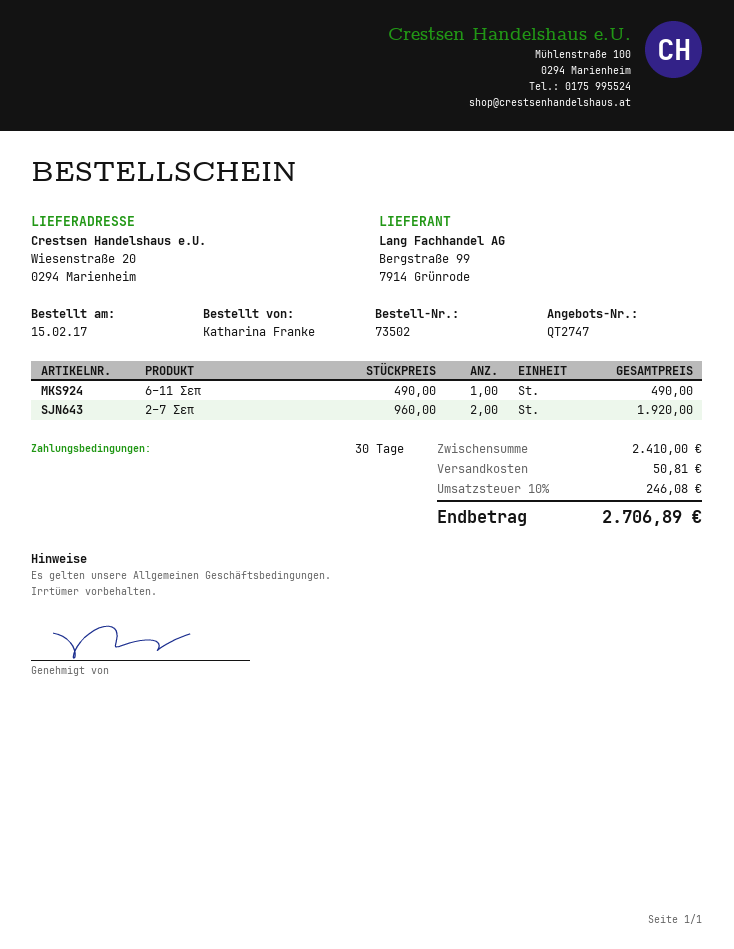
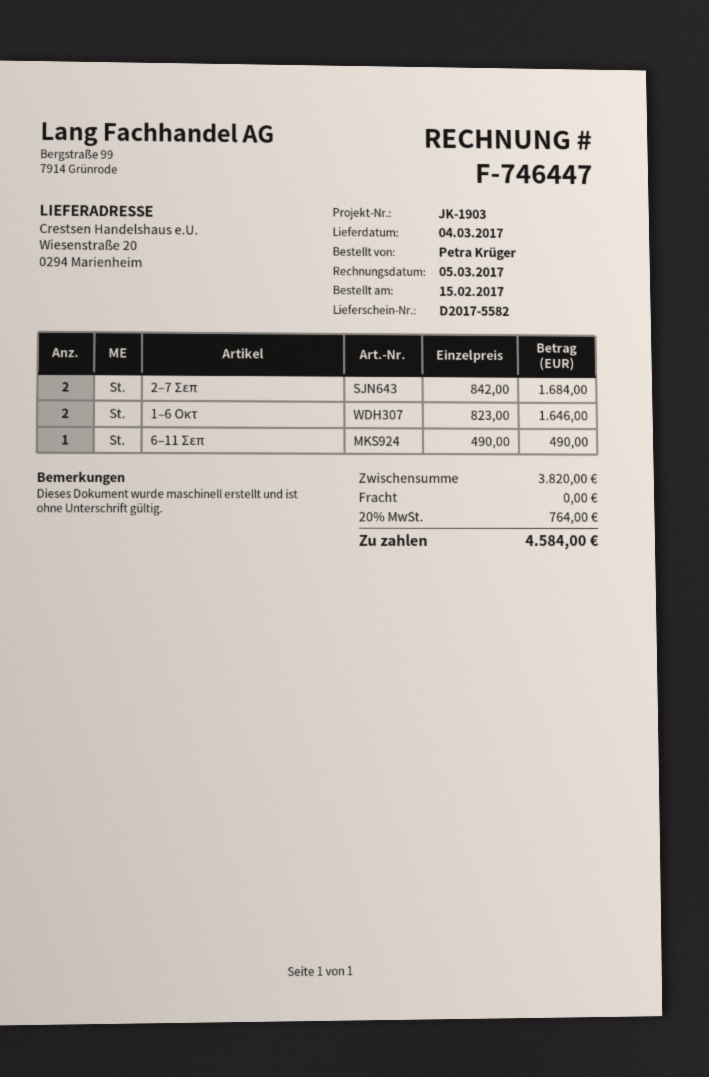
ordered by: Katharina Franke -> Petra Krüger
2–7 Σεπ: 2 x 960.00 = 1920.00 -> 2 x 842.00 = 1684.00
1–6 Οκτ: none -> 2 x 823.00 = 1646.00
subtotal: 2410.00 -> 3820.00
shipping: 50.81 -> 0.00
tax: 10% = 246.08 -> 20% = 764.00
total: 2706.89 -> 4584.00

